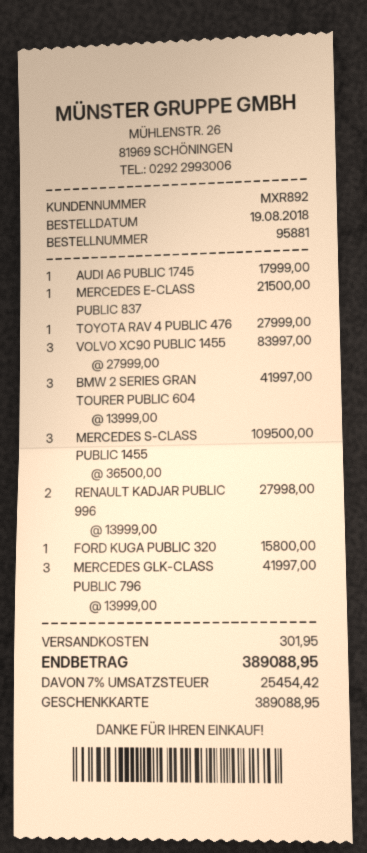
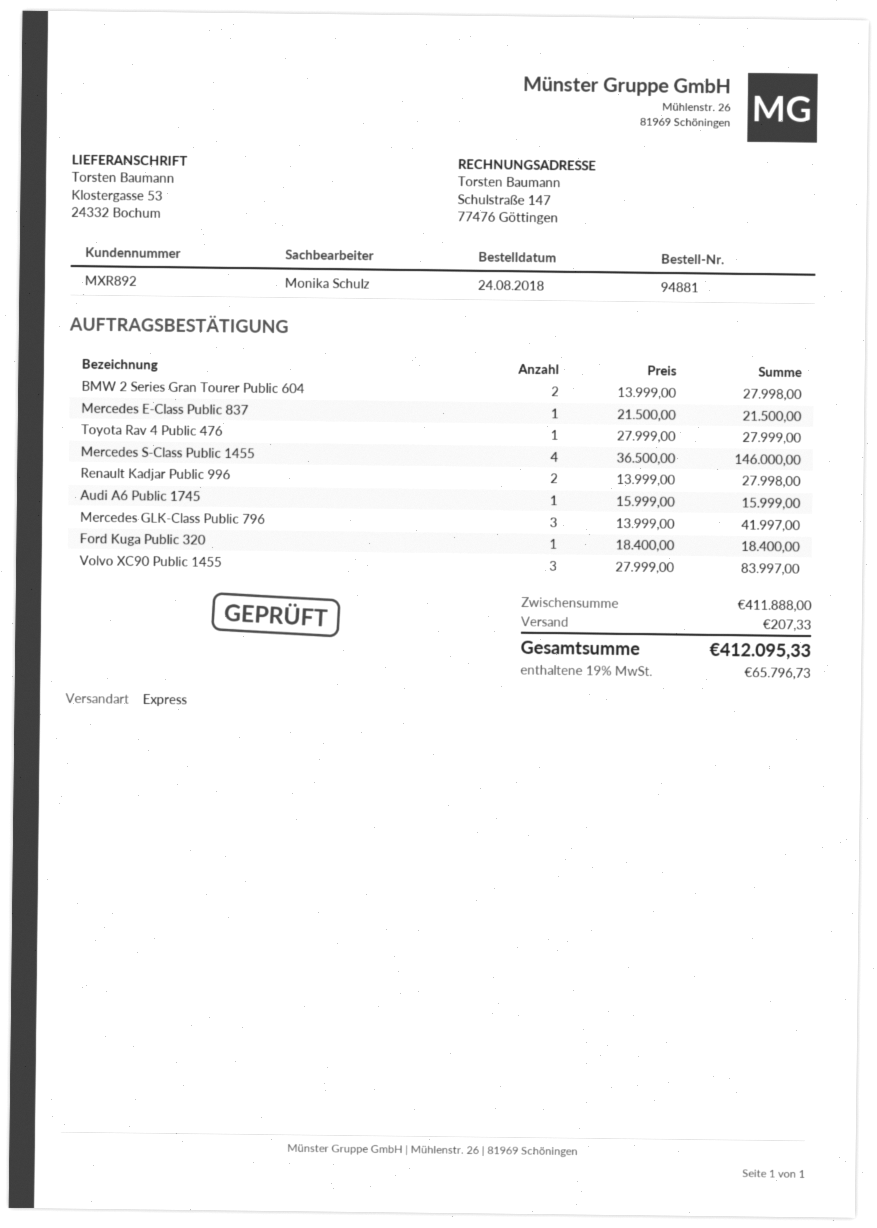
order number: 95881 -> 94881
order date: 2018-08-19 -> 2018-08-24
AUDI A6 PUBLIC 1745: 1 x 17999.00 = 17999.00 -> 1 x 15999.00 = 15999.00
BMW 2 SERIES GRAN TOURER PUBLIC 604: 3 x 13999.00 = 41997.00 -> 2 x 13999.00 = 27998.00
MERCEDES S-CLASS PUBLIC 1455: 3 x 36500.00 = 109500.00 -> 4 x 36500.00 = 146000.00
FORD KUGA PUBLIC 320: 1 x 15800.00 = 15800.00 -> 1 x 18400.00 = 18400.00
shipping: 301.95 -> 207.33
tax: 7% = 25454.42 -> 19% = 65796.73
total: 389088.95 -> 412095.33

